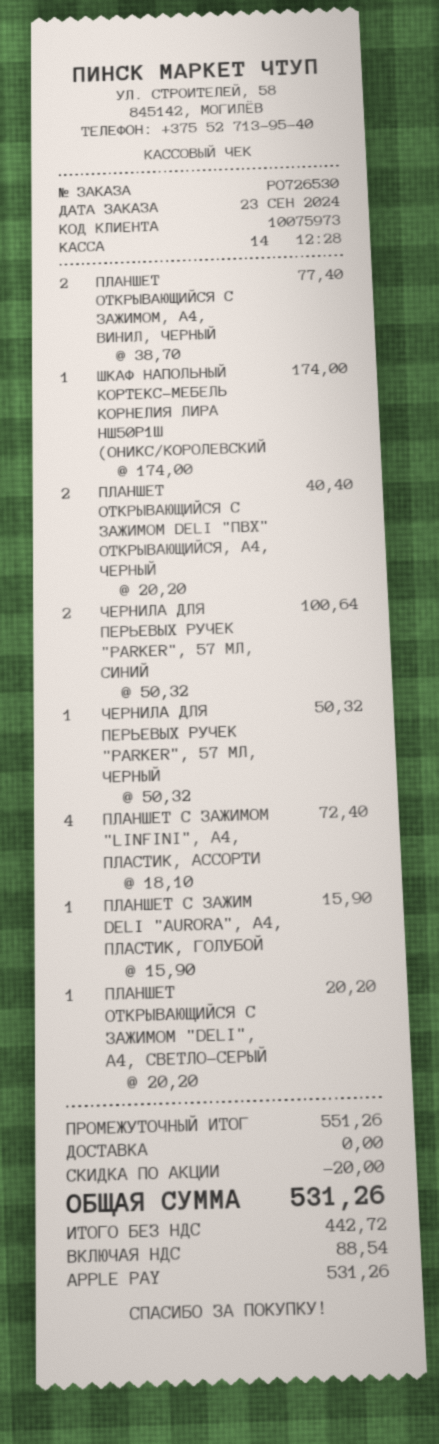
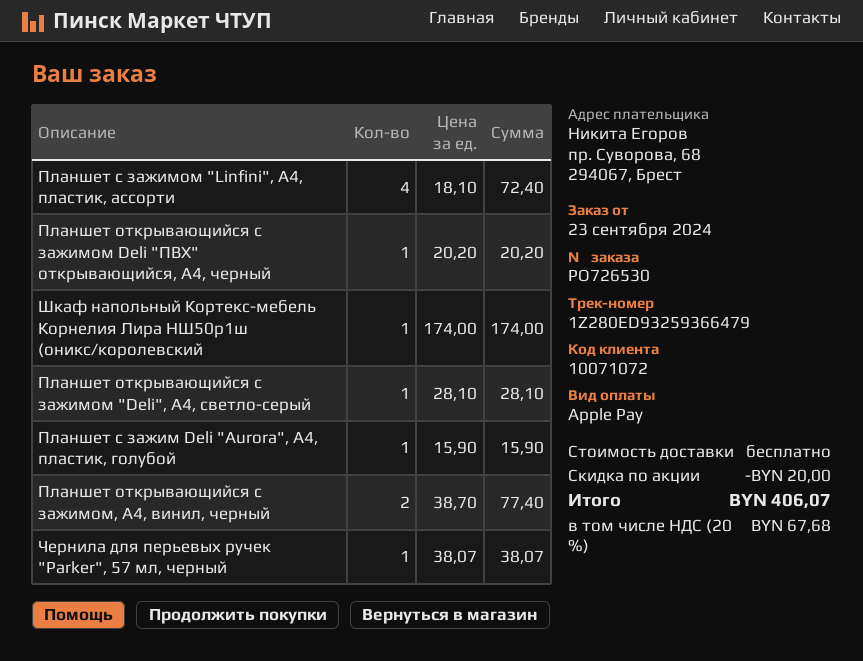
customer number: 10075973 -> 10071072
ПЛАНШЕТ ОТКРЫВАЮЩИЙСЯ С ЗАЖИМОМ DELI "ПВХ" ОТКРЫВАЮЩИЙСЯ, A4, ЧЕРНЫЙ: 2 x 20.20 = 40.40 -> 1 x 20.20 = 20.20
ЧЕРНИЛА ДЛЯ ПЕРЬЕВЫХ РУЧЕК "PARKER", 57 МЛ, СИНИЙ: 2 x 50.32 = 100.64 -> none
ЧЕРНИЛА ДЛЯ ПЕРЬЕВЫХ РУЧЕК "PARKER", 57 МЛ, ЧЕРНЫЙ: 1 x 50.32 = 50.32 -> 1 x 38.07 = 38.07
ПЛАНШЕТ ОТКРЫВАЮЩИЙСЯ С ЗАЖИМОМ "DELI", A4, СВЕТЛО-СЕРЫЙ: 1 x 20.20 = 20.20 -> 1 x 28.10 = 28.10
tax: 88.54 -> 67.68
total: 531.26 -> 406.07

